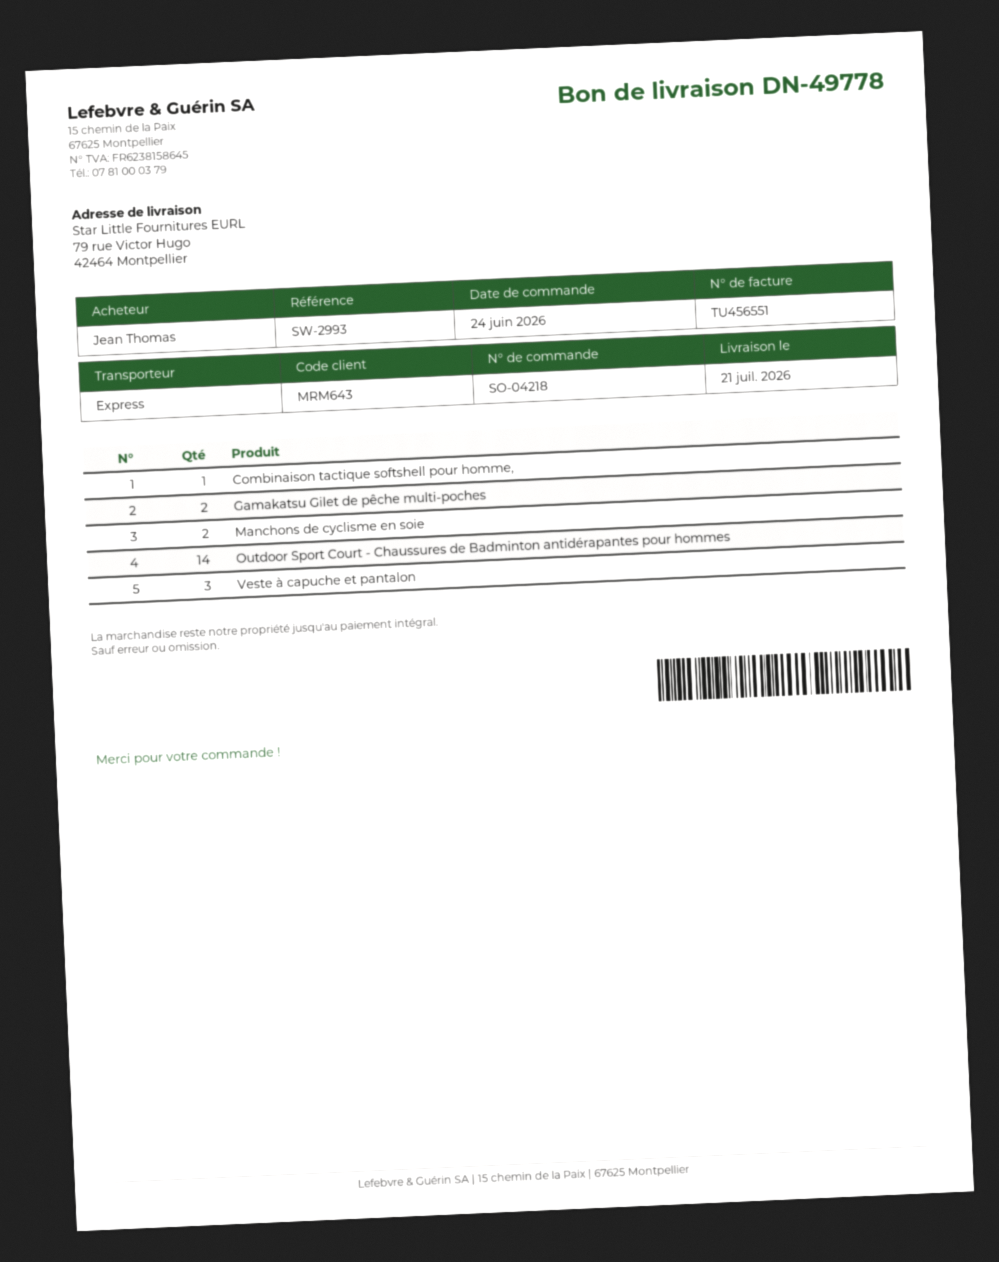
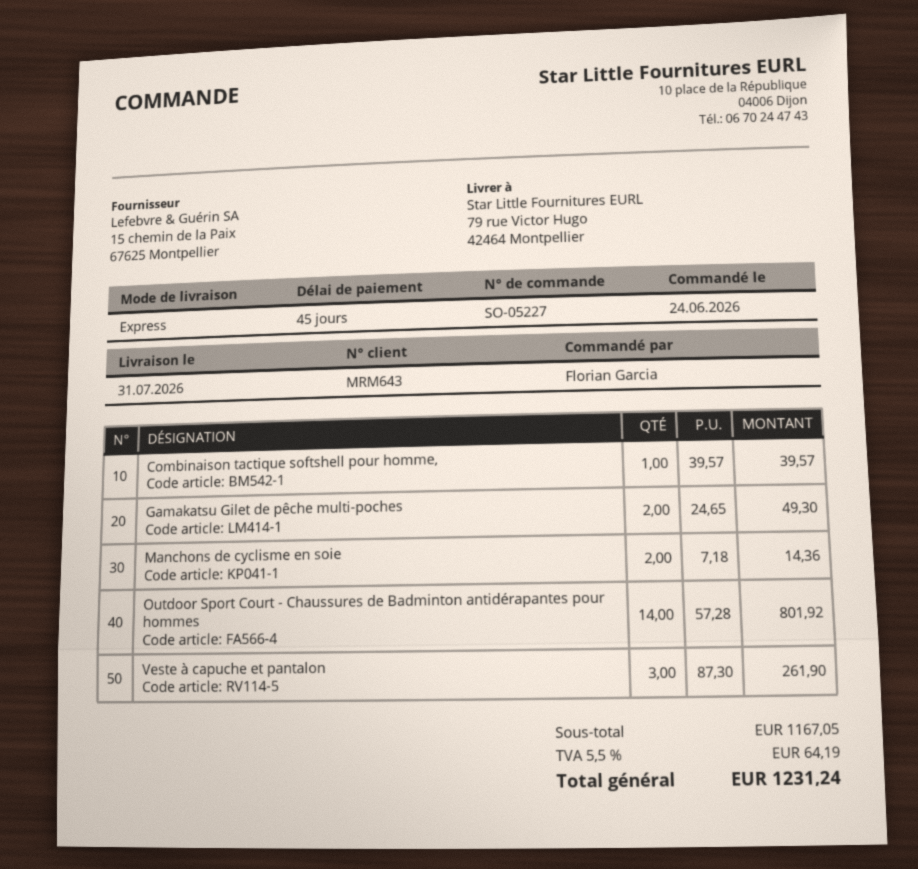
order number: SO-04218 -> SO-05227
delivery date: 2026-07-21 -> 2026-07-31
ordered by: Jean Thomas -> Florian Garcia

